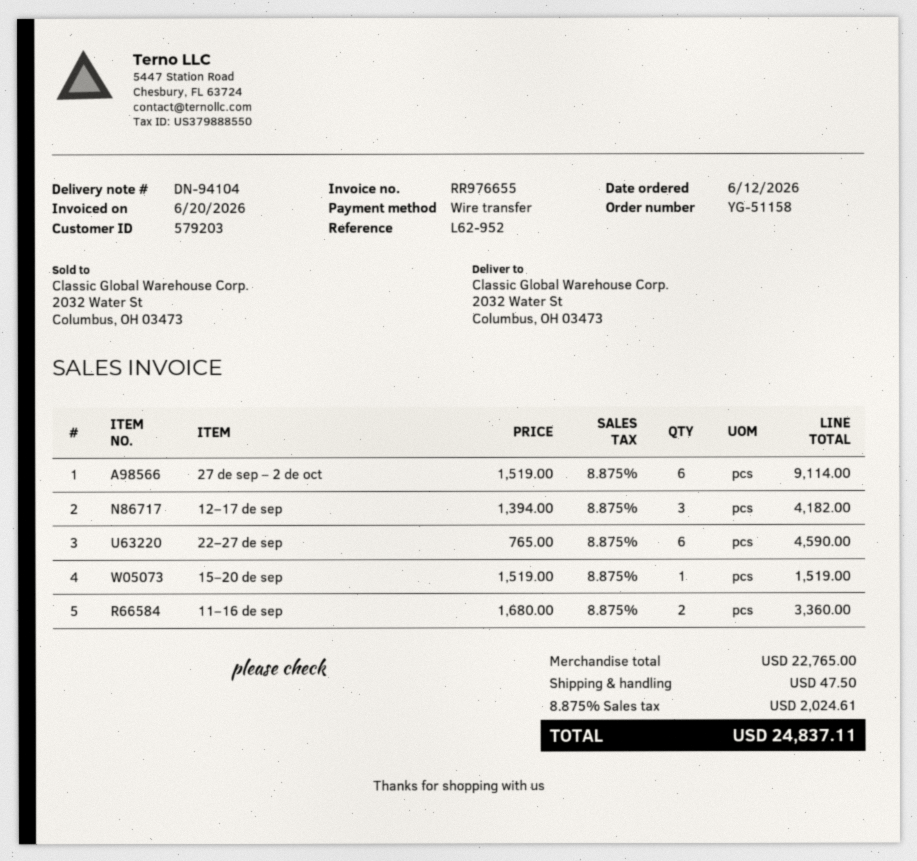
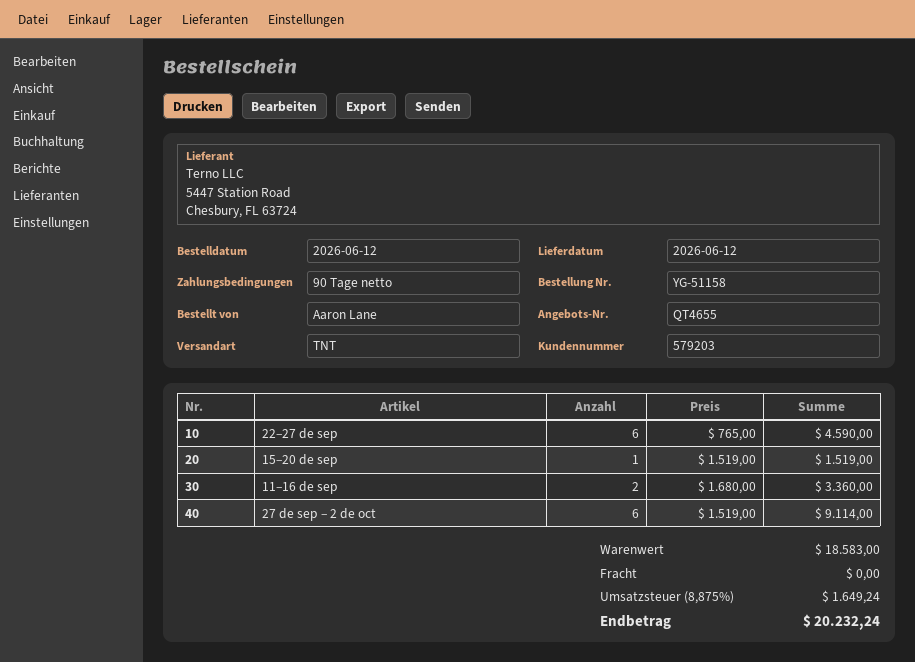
12–17 de sep: 3 x 1394.00 = 4182.00 -> none
subtotal: 22765.00 -> 18583.00
shipping: 47.50 -> 0.00
tax: 8.875% = 2024.61 -> 8.875% = 1649.24
total: 24837.11 -> 20232.24

